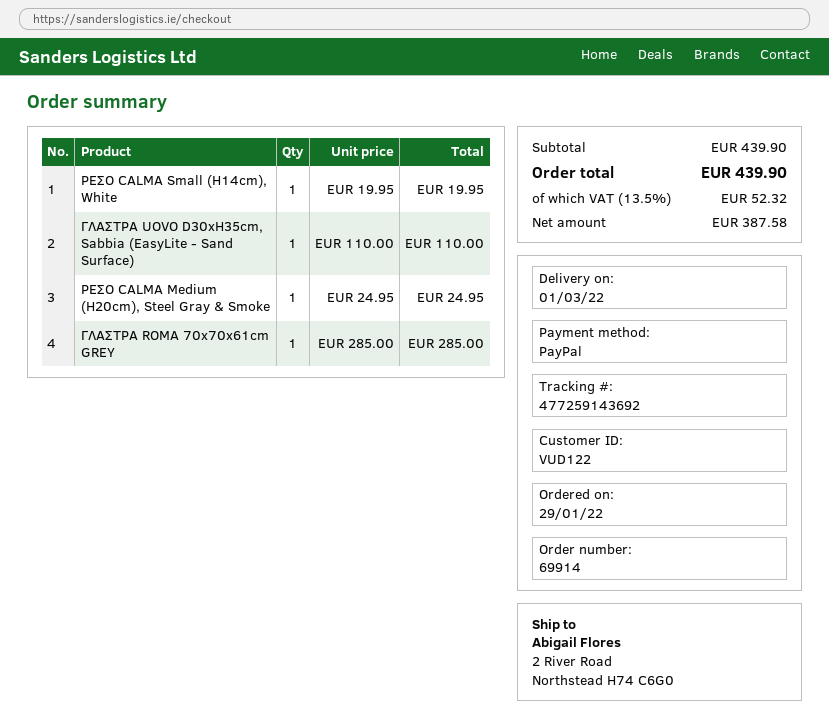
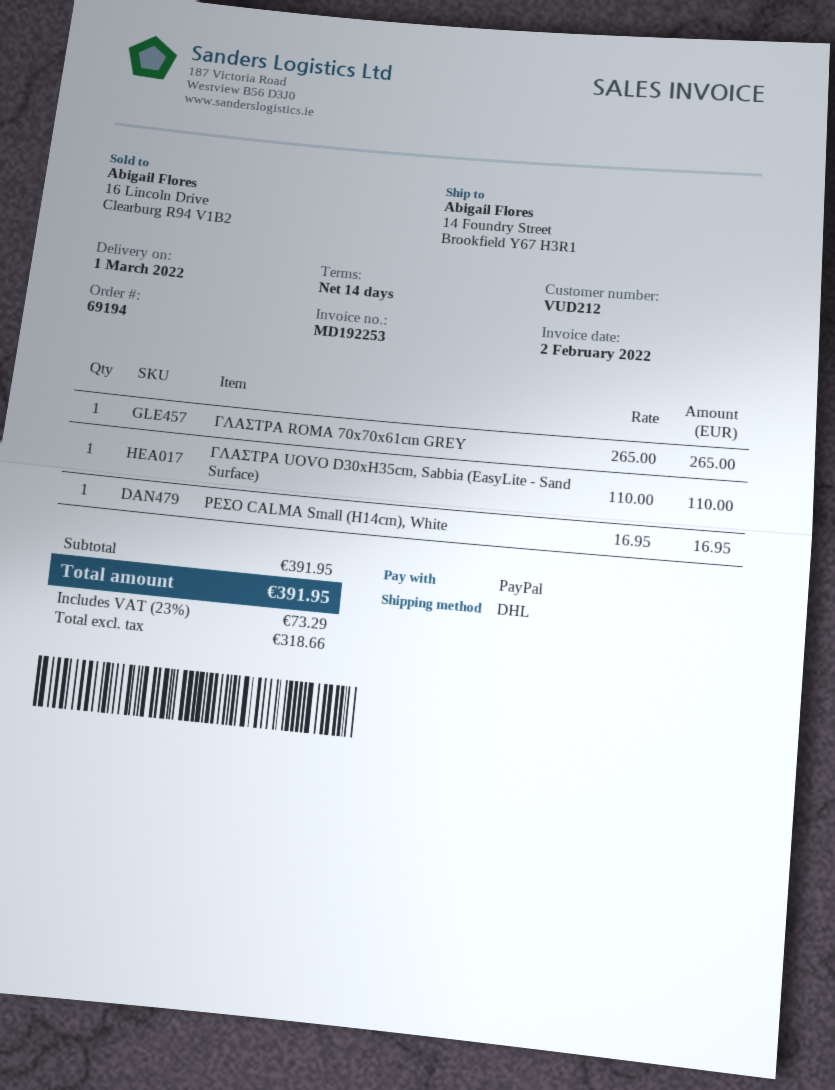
order number: 69914 -> 69194
customer number: VUD122 -> VUD212
ship to: 2 River Road, Northstead H74 C6G0 -> 14 Foundry Street, Brookfield Y67 H3R1
ΡΕΣΟ CALMA Small (H14cm), White: 1 x 19.95 = 19.95 -> 1 x 16.95 = 16.95
ΡΕΣΟ CALMA Medium (H20cm), Steel Gray & Smoke: 1 x 24.95 = 24.95 -> none
ΓΛΑΣΤΡΑ ROMA 70x70x61cm GREY: 1 x 285.00 = 285.00 -> 1 x 265.00 = 265.00
subtotal: 439.90 -> 391.95
net: 387.58 -> 318.66
tax: 13.5% = 52.32 -> 23% = 73.29
total: 439.90 -> 391.95

